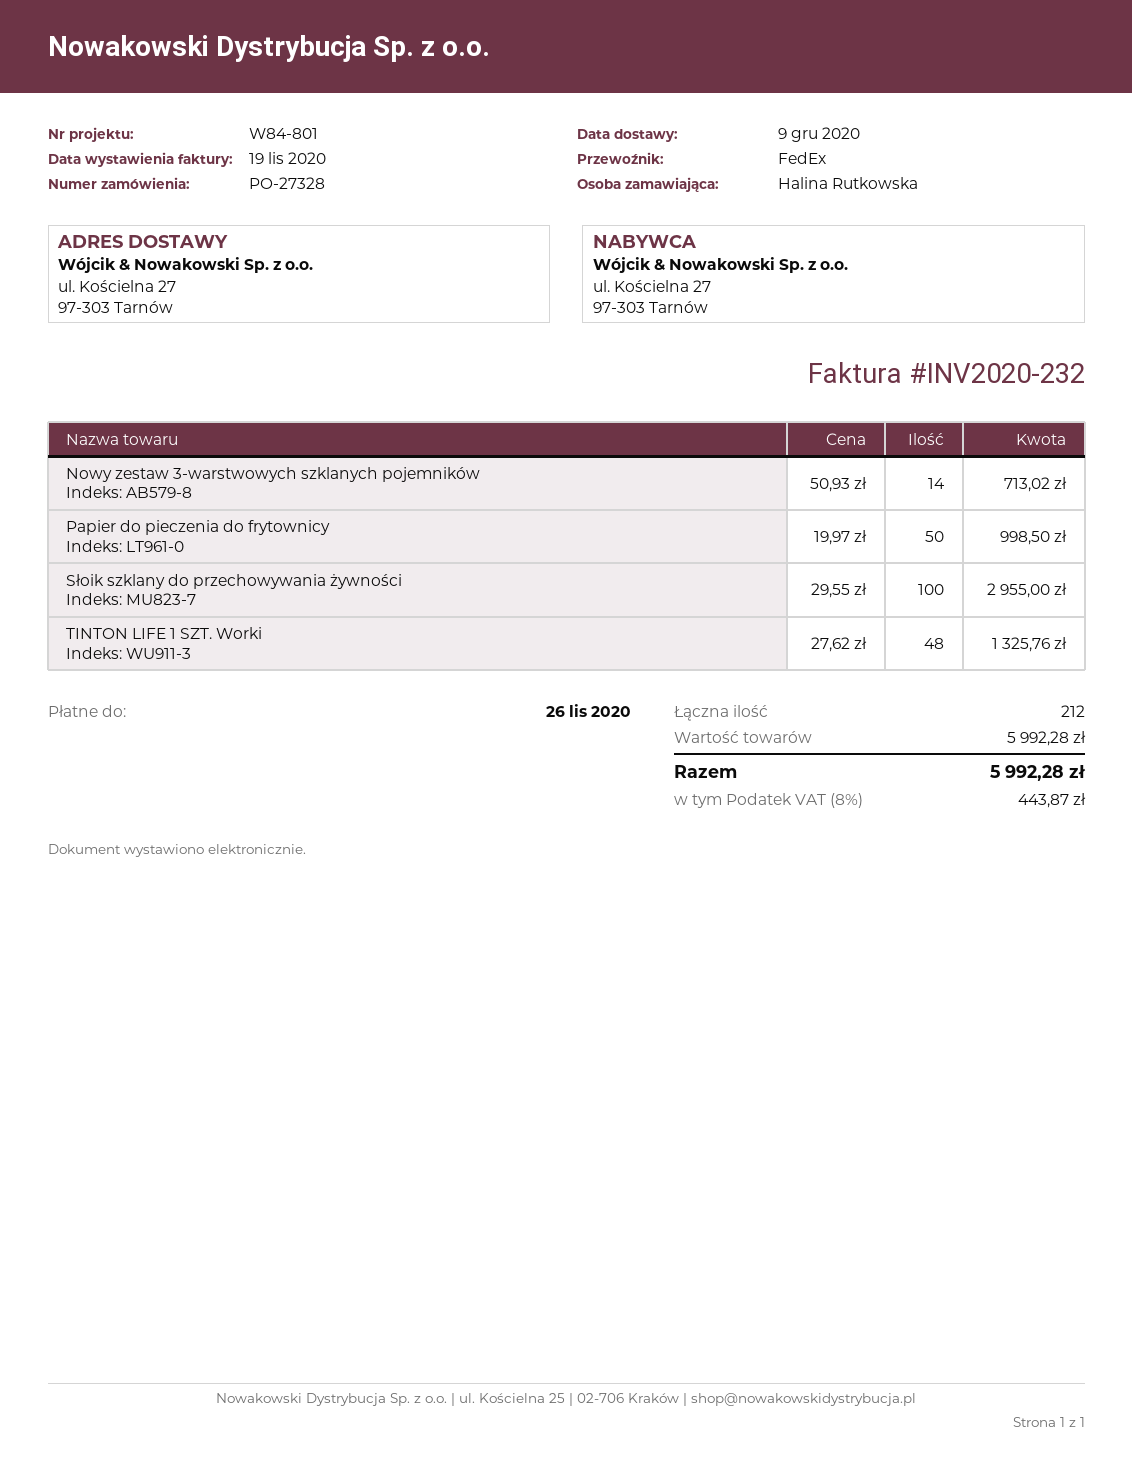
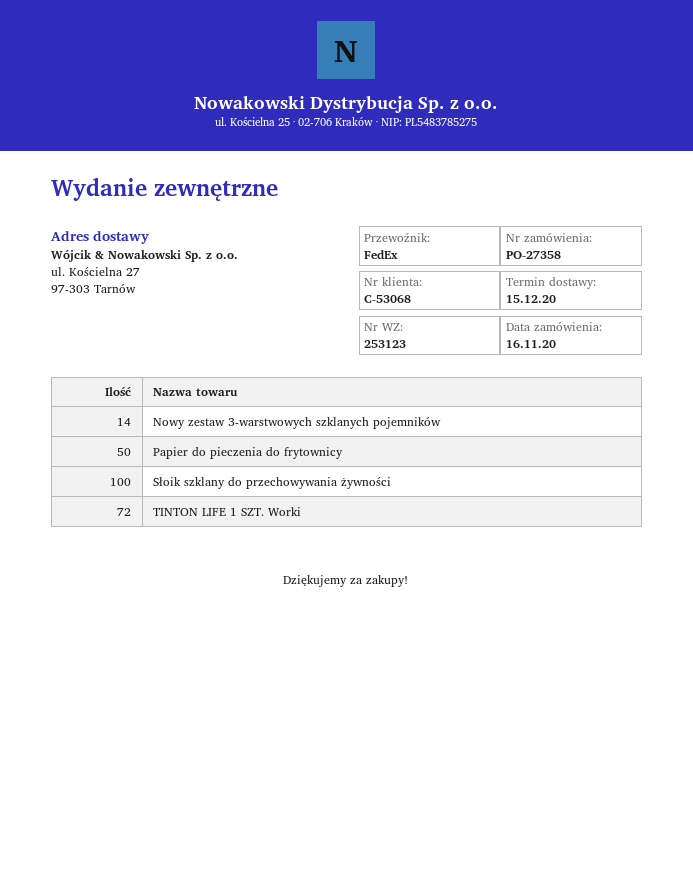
order number: PO-27328 -> PO-27358
delivery date: 2020-12-09 -> 2020-12-15
TINTON LIFE 1 SZT. Worki: 48 -> 72

